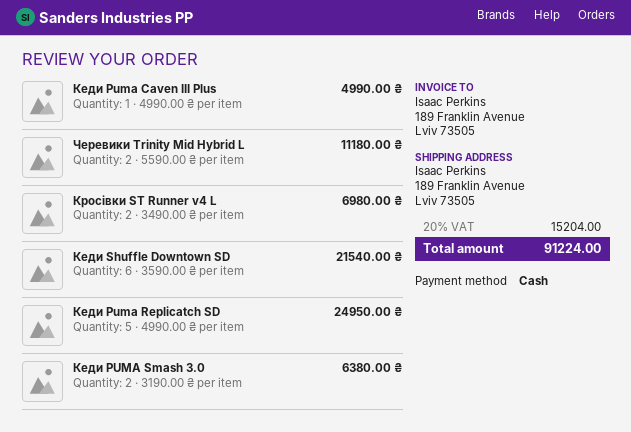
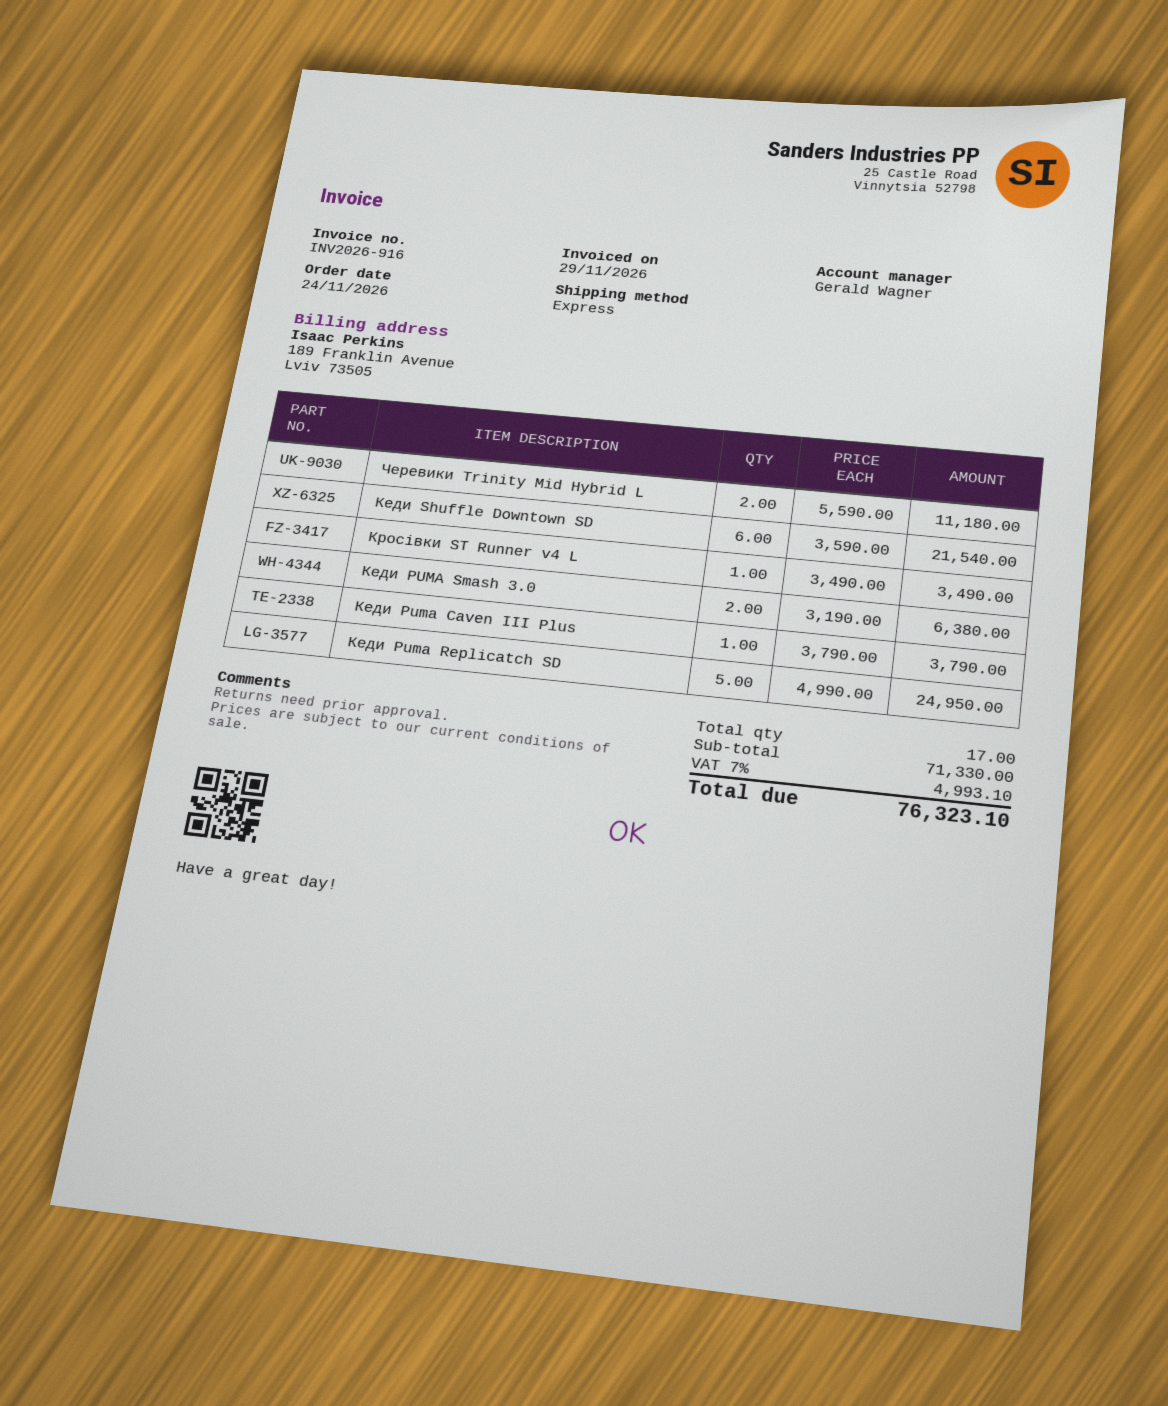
Кеди Puma Caven III Plus: 1 x 4990.00 = 4990.00 -> 1 x 3790.00 = 3790.00
Кросівки ST Runner v4 L: 2 x 3490.00 = 6980.00 -> 1 x 3490.00 = 3490.00
tax: 20% = 15204.00 -> 7% = 4993.10
total: 91224.00 -> 76323.10

